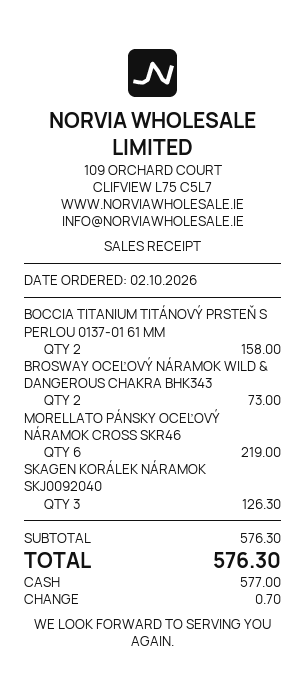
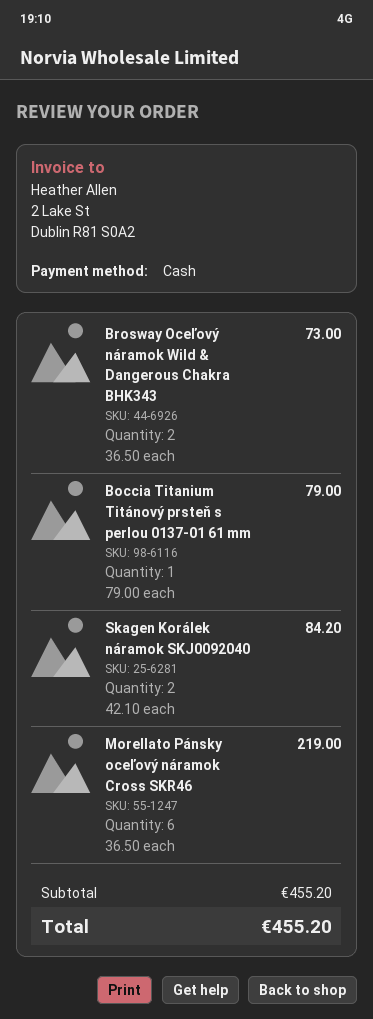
BOCCIA TITANIUM TITÁNOVÝ PRSTEŇ S PERLOU 0137-01 61 MM: 2 for 158.00 -> 1 for 79.00
SKAGEN KORÁLEK NÁRAMOK SKJ0092040: 3 for 126.30 -> 2 for 84.20
subtotal: 576.30 -> 455.20
total: 576.30 -> 455.20

